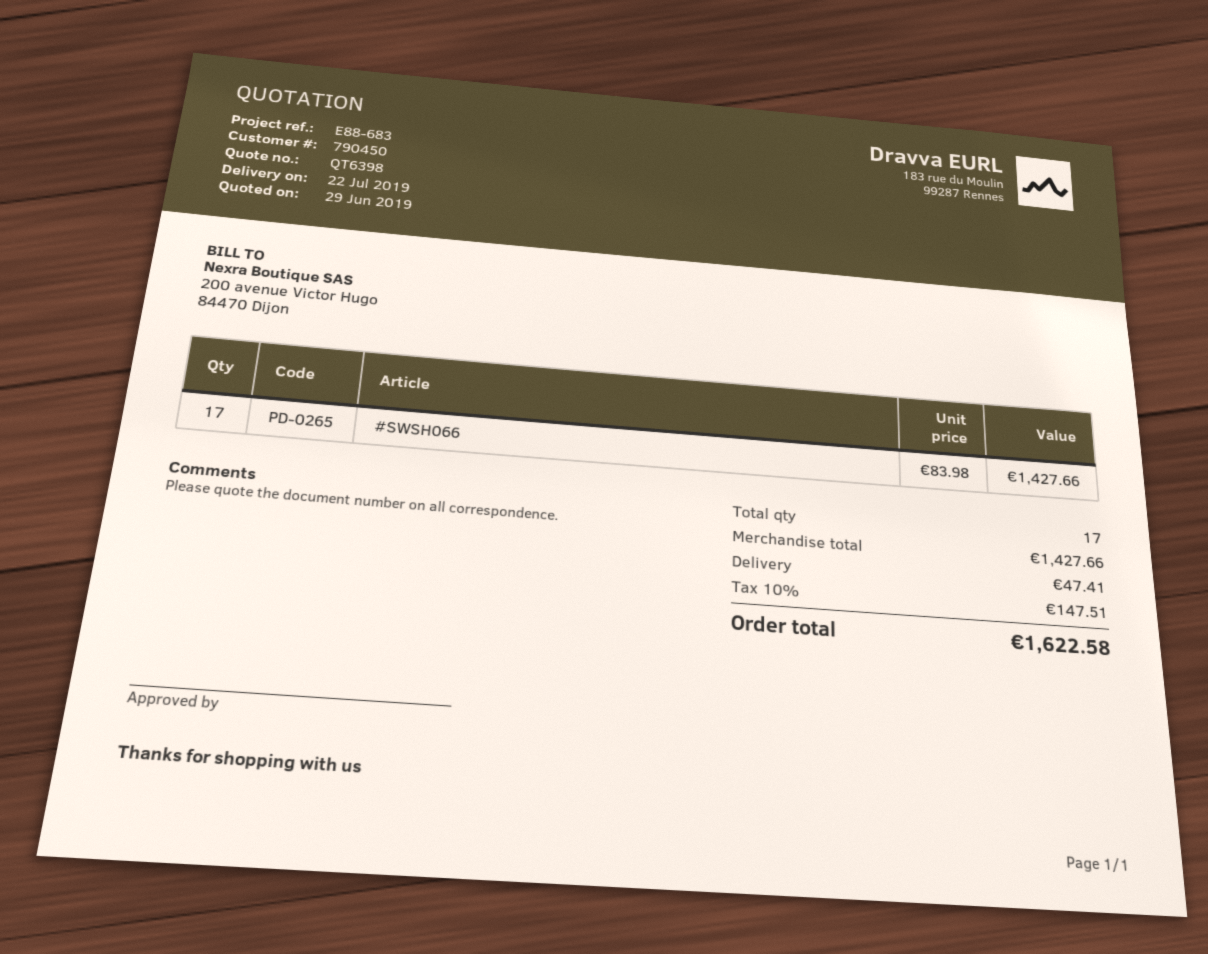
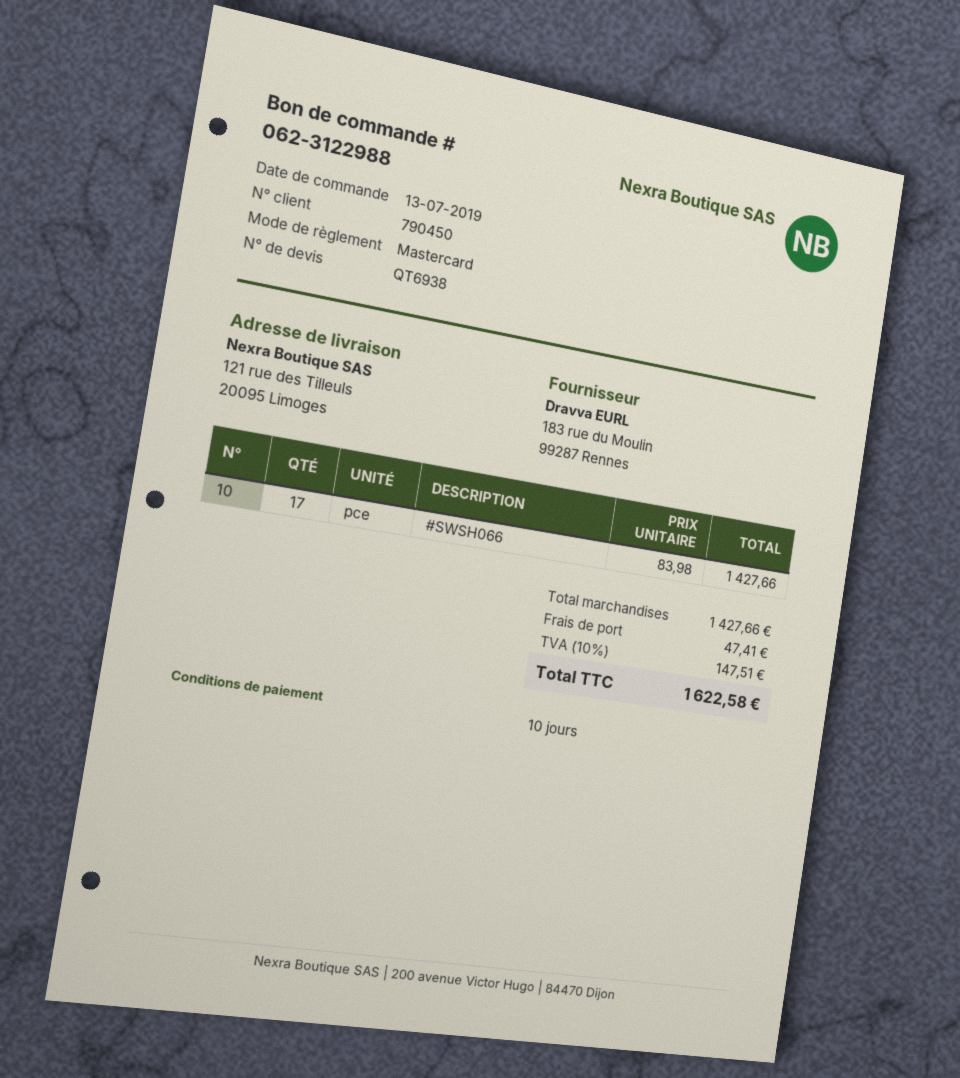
quote number: QT6398 -> QT6938

